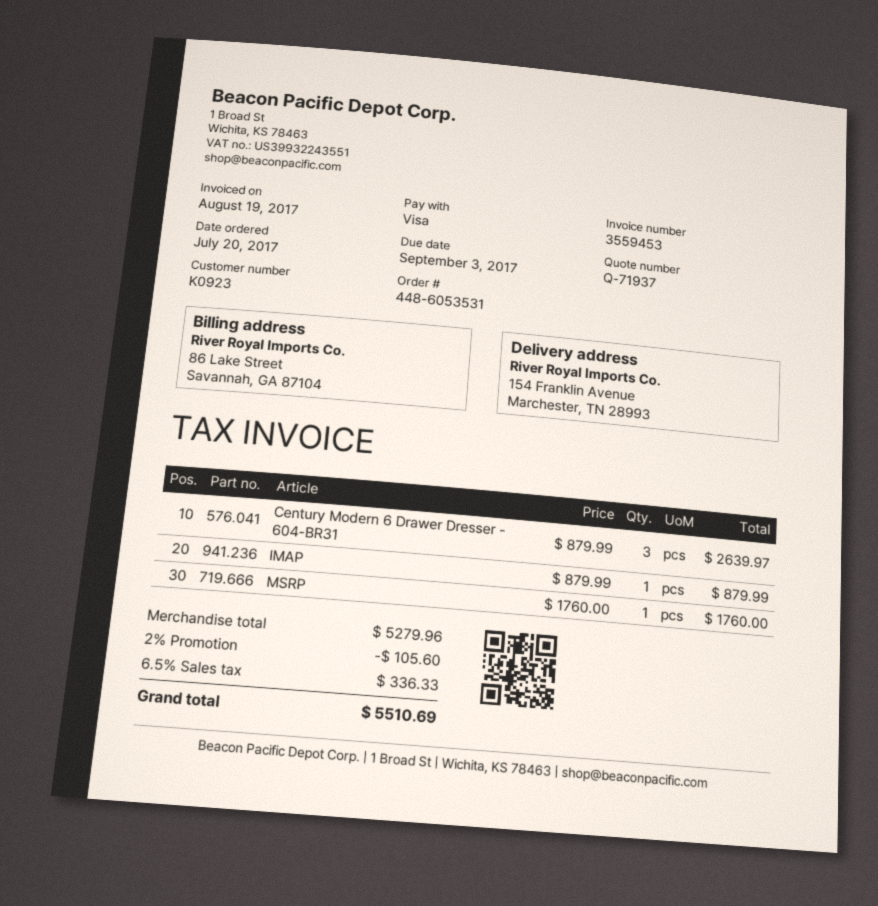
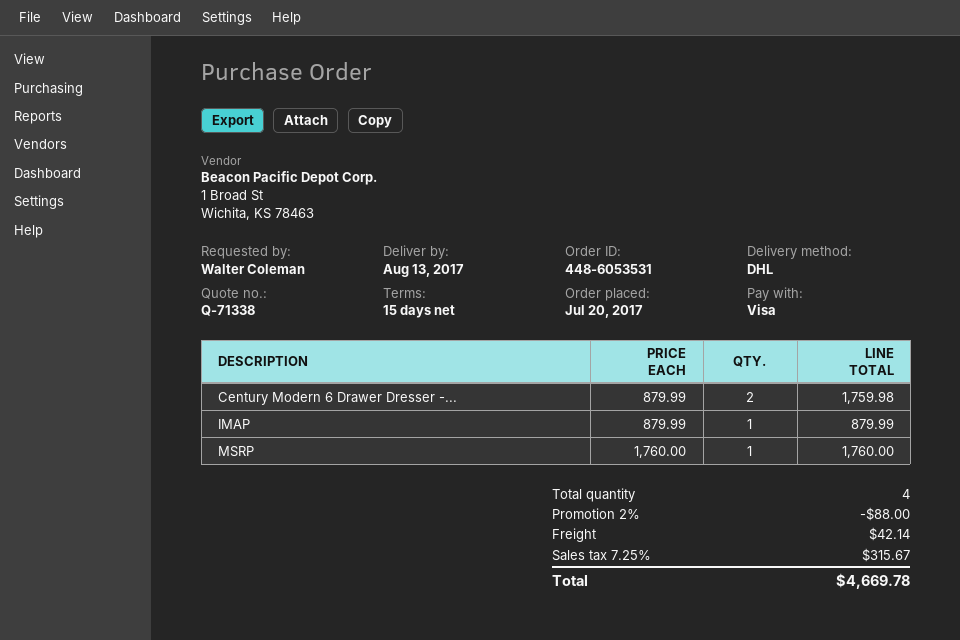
quote number: Q-71937 -> Q-71338
Century Modern 6 Drawer Dresser - 604-BR31: 3 x 879.99 = 2639.97 -> 2 x 879.99 = 1759.98
discount: 2% = 105.60 -> 2% = 88.00
shipping: none -> 42.14
tax: 6.5% = 336.33 -> 7.25% = 315.67
total: 5510.69 -> 4669.78

